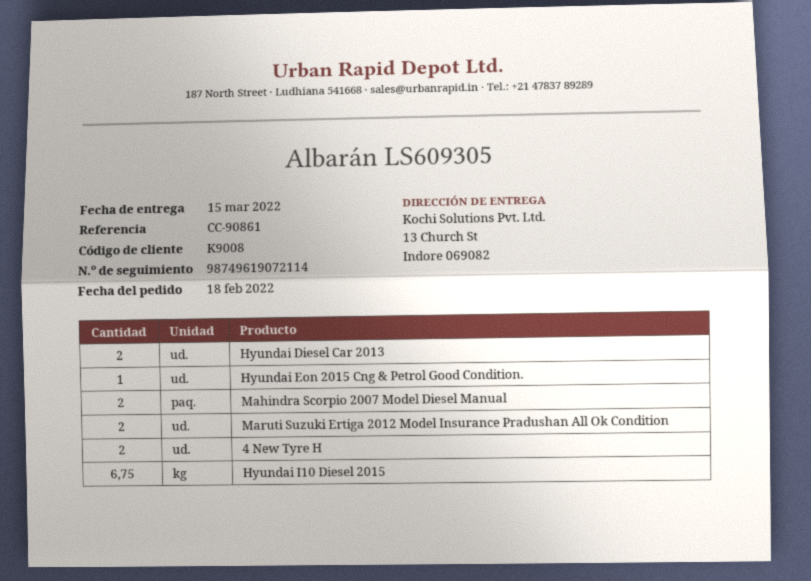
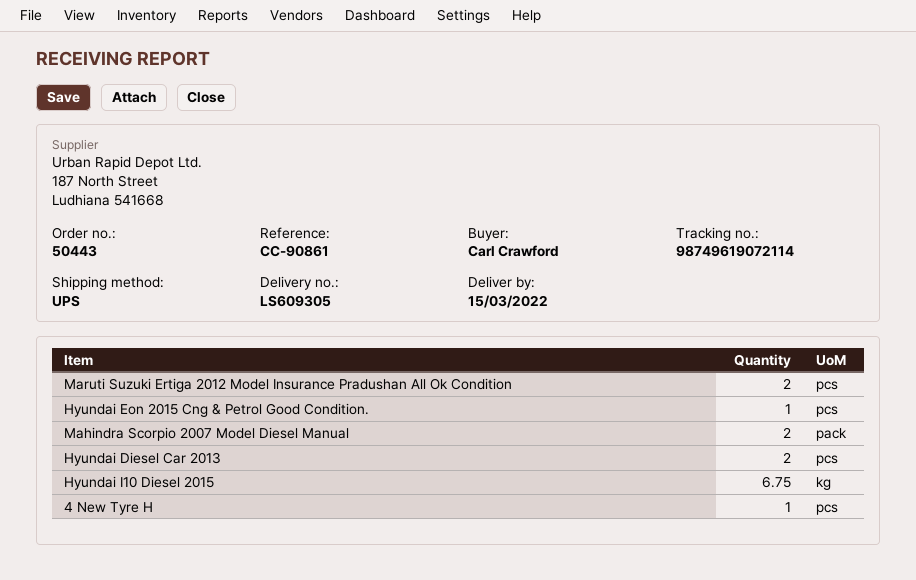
4 New Tyre H: 2 -> 1

